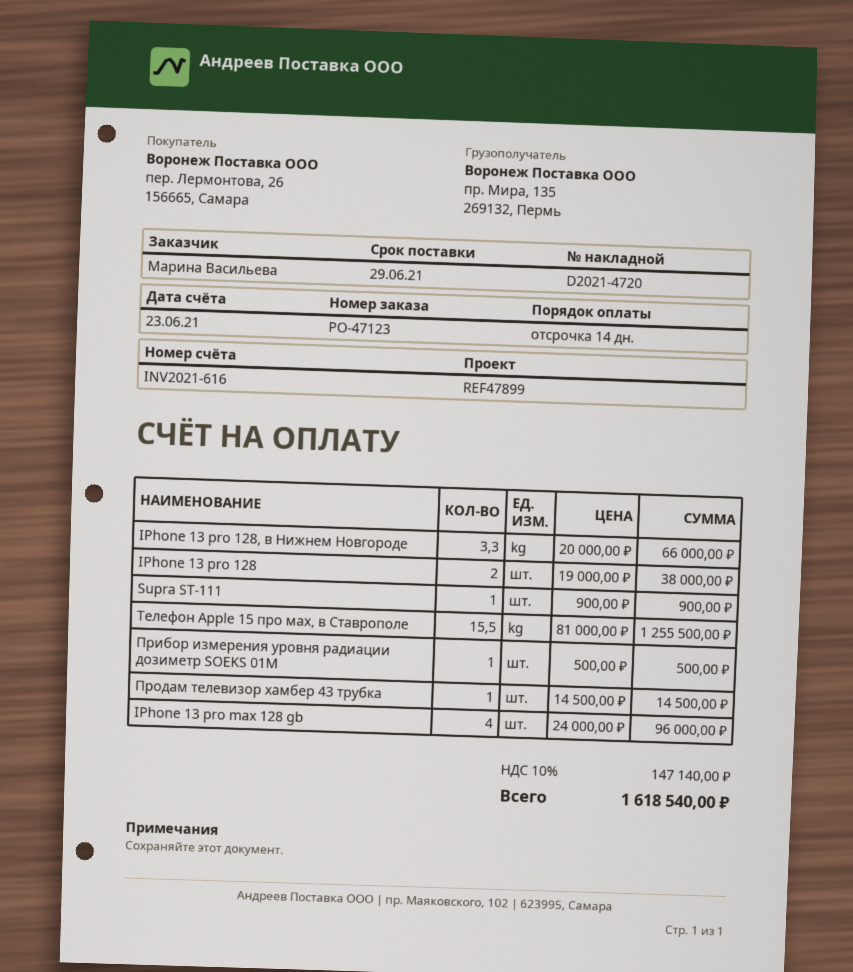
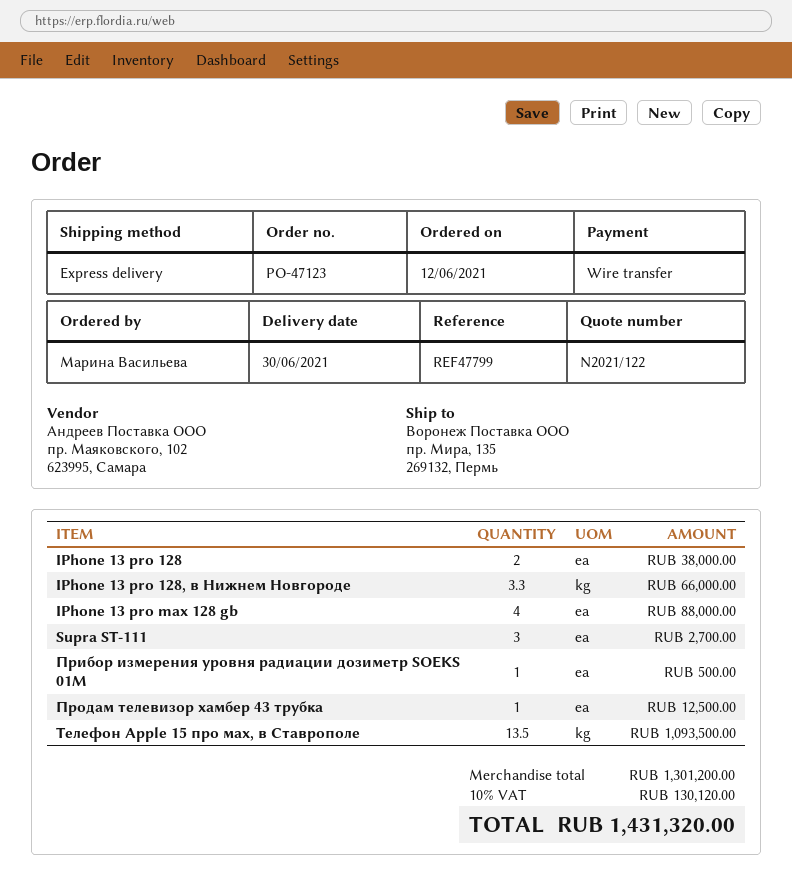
delivery date: 2021-06-29 -> 2021-06-30
reference: REF47899 -> REF47799
Supra ST-111: 1 for 900.00 -> 3 for 2700.00
Телефон Аpple 15 про мах, в Ставрополе: 15.5 for 1255500.00 -> 13.5 for 1093500.00
Продам телевизор хамбер 43 трубка: 1 for 14500.00 -> 1 for 12500.00
IPhone 13 pro max 128 gb: 4 for 96000.00 -> 4 for 88000.00
tax: 10% = 147140.00 -> 10% = 130120.00
total: 1618540.00 -> 1431320.00

